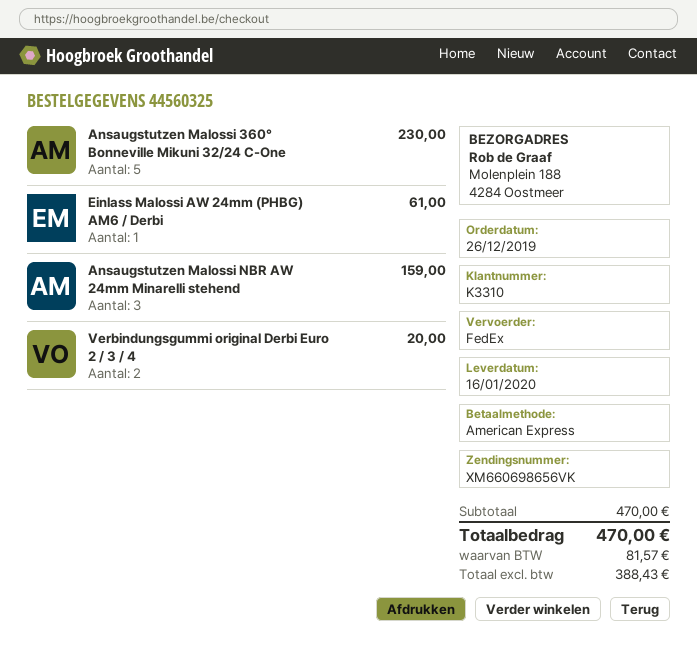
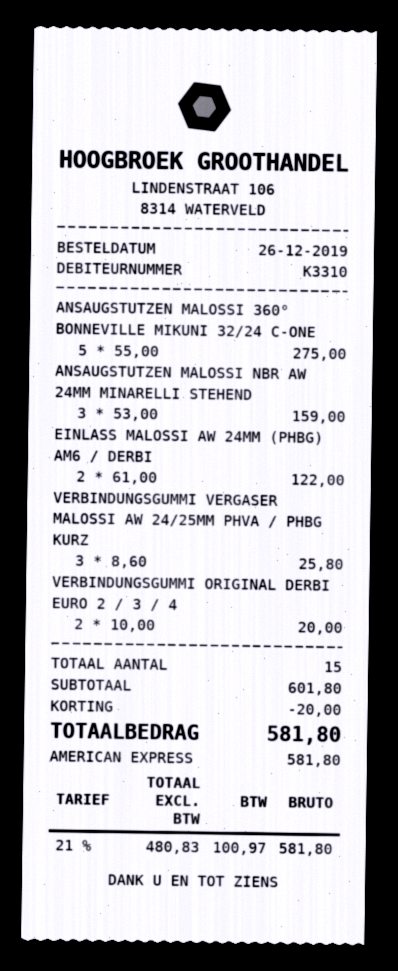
Ansaugstutzen Malossi 360° Bonneville Mikuni 32/24 C-One: 5 for 230.00 -> 5 for 275.00
Einlass Malossi AW 24mm (PHBG) AM6 / Derbi: 1 for 61.00 -> 2 for 122.00
VERBINDUNGSGUMMI VERGASER MALOSSI AW 24/25MM PHVA / PHBG KURZ: none -> 3 for 25.80
subtotal: 470.00 -> 601.80
discount: none -> 20.00
net: 388.43 -> 480.83
tax: 81.57 -> 100.97
total: 470.00 -> 581.80

